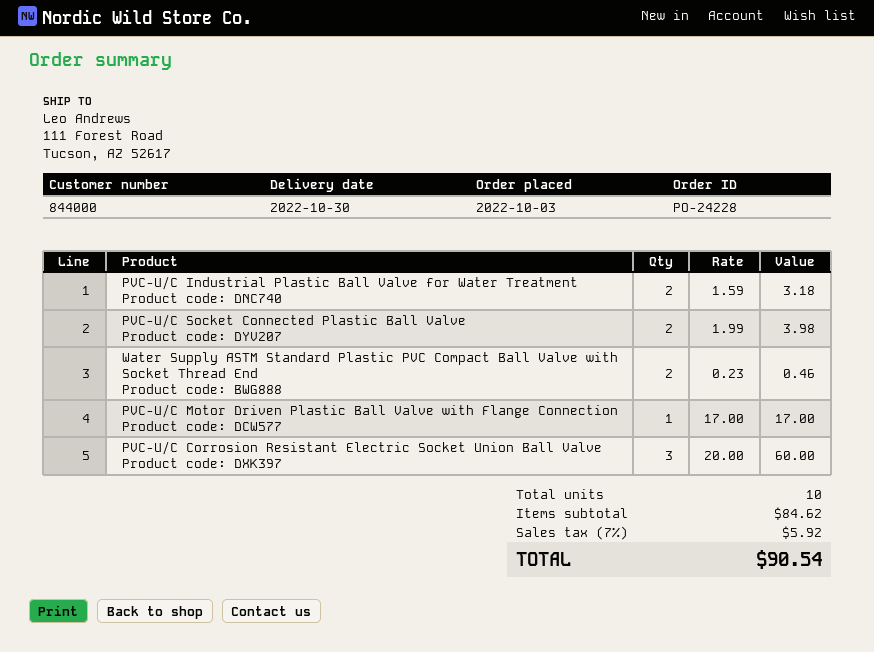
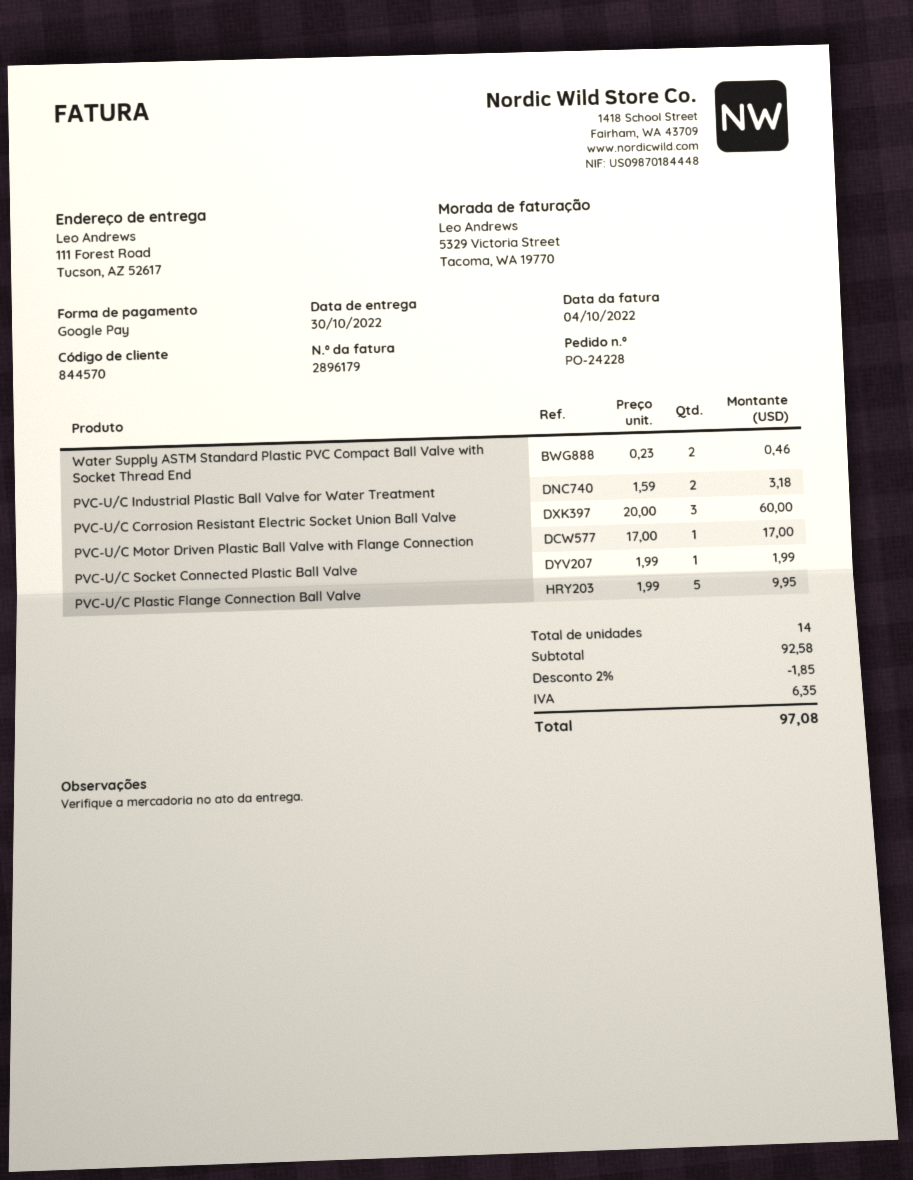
customer number: 844000 -> 844570
PVC-U/C Socket Connected Plastic Ball Valve: 2 x 1.99 = 3.98 -> 1 x 1.99 = 1.99
PVC-U/C Plastic Flange Connection Ball Valve: none -> 5 x 1.99 = 9.95
total quantity: 10 -> 14
subtotal: 84.62 -> 92.58
discount: none -> 2% = 1.85
tax: 5.92 -> 6.35
total: 90.54 -> 97.08

